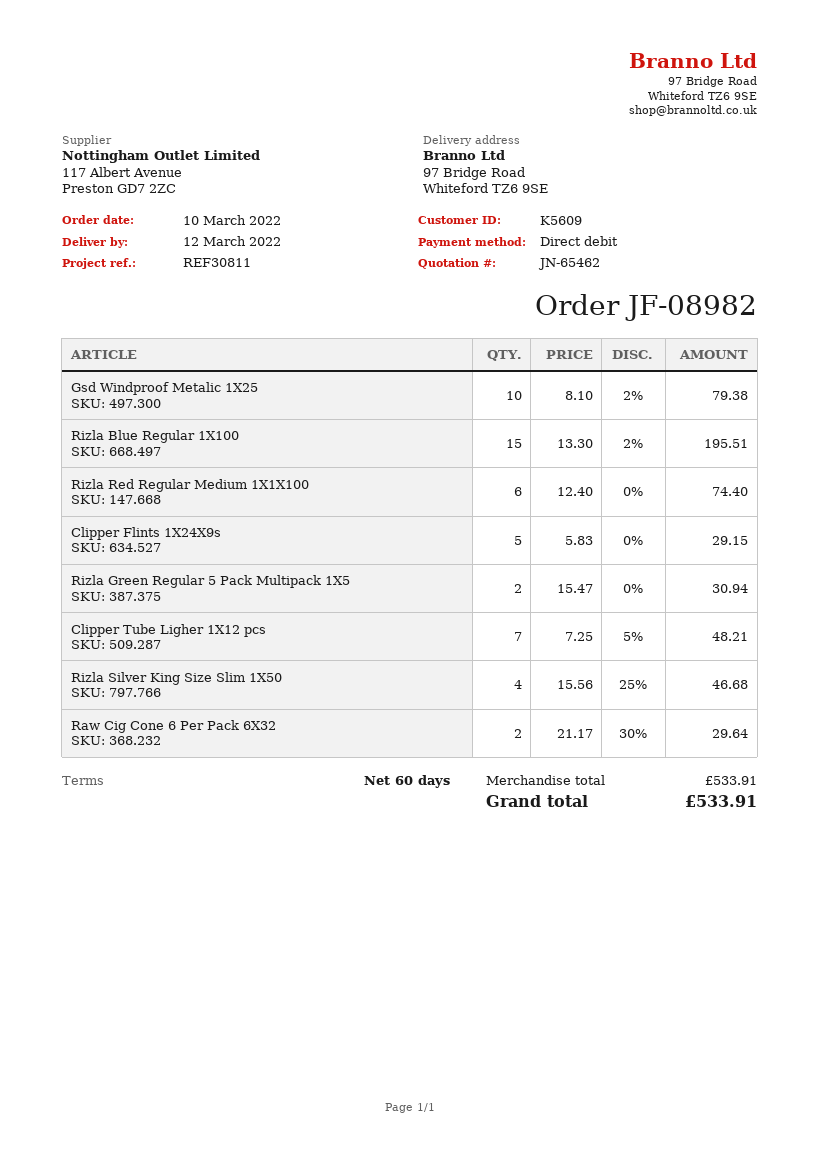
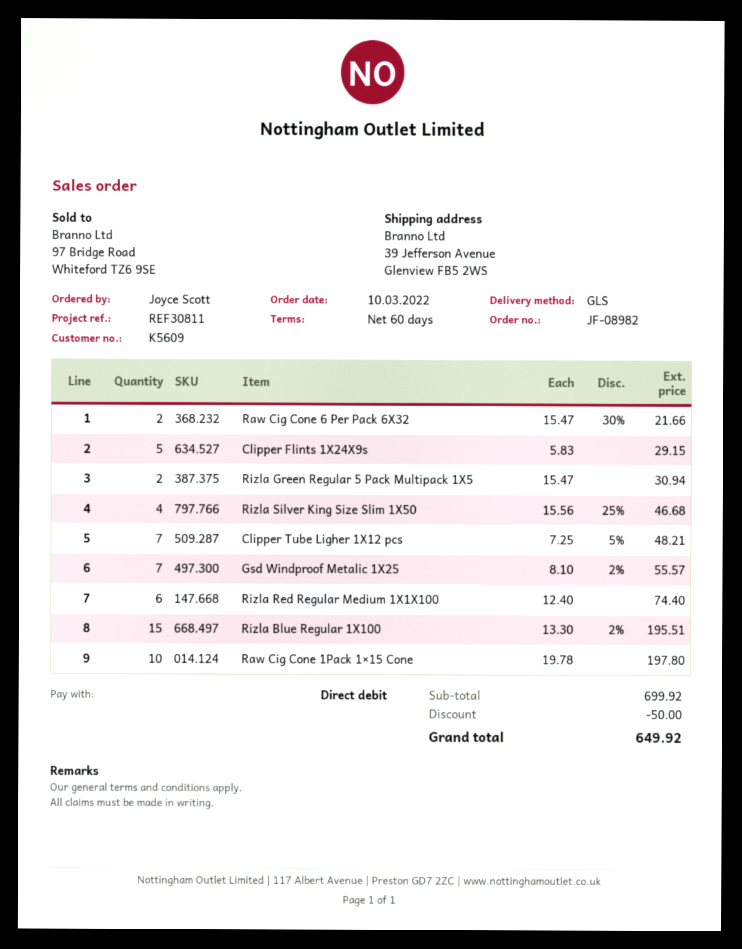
ship to: 97 Bridge Road, Whiteford TZ6 9SE -> 39 Jefferson Avenue, Glenview FB5 2WS
Gsd Windproof Metalic 1X25: 10 x 8.10 - 2% = 79.38 -> 7 x 8.10 - 2% = 55.57
Raw Cig Cone 6 Per Pack 6X32: 2 x 21.17 - 30% = 29.64 -> 2 x 15.47 - 30% = 21.66
Raw Cig Cone 1Pack 1×15 Cone: none -> 10 x 19.78 = 197.80
subtotal: 533.91 -> 699.92
discount: none -> 50.00
total: 533.91 -> 649.92

